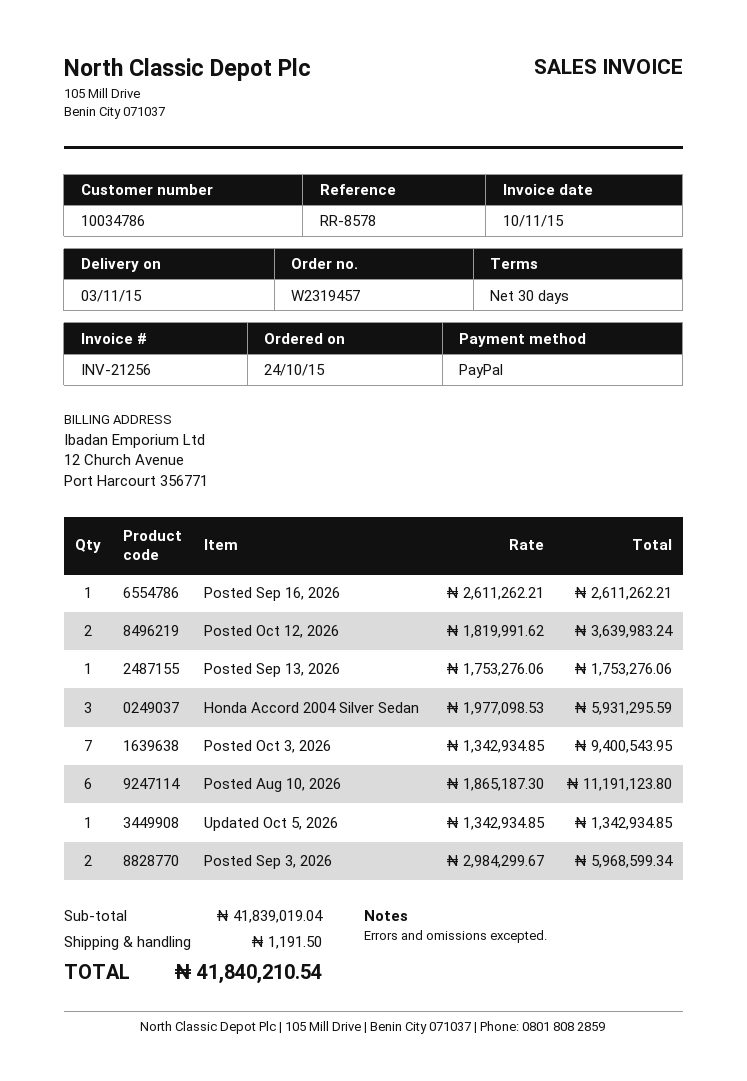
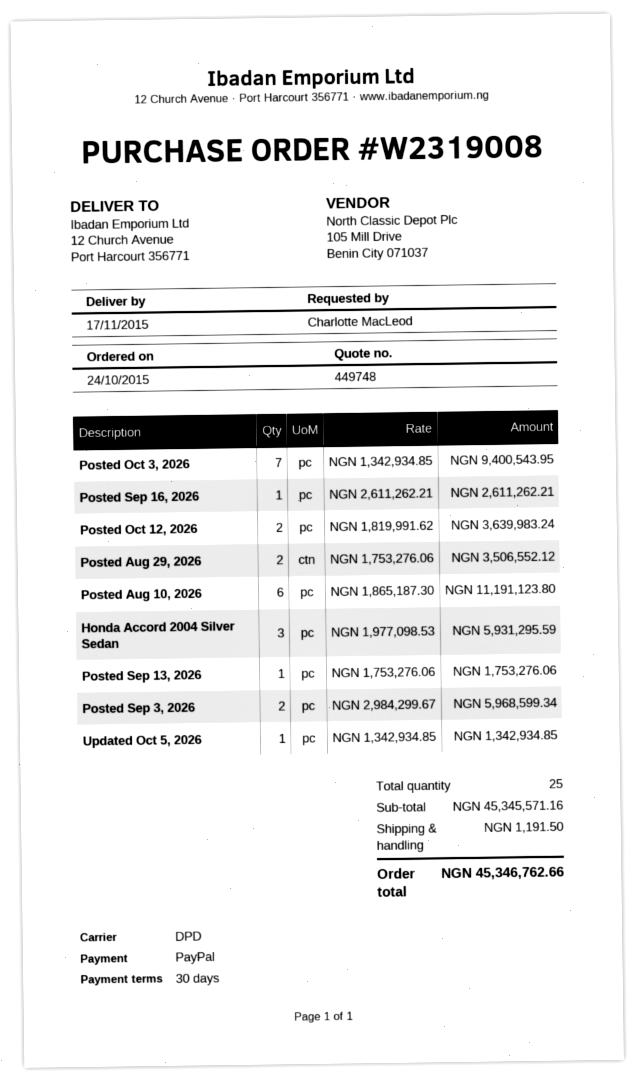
order number: W2319457 -> W2319008
delivery date: 2015-11-03 -> 2015-11-17
Posted Aug 29, 2026: none -> 2 x 1753276.06 = 3506552.12
subtotal: 41839019.04 -> 45345571.16
total: 41840210.54 -> 45346762.66

